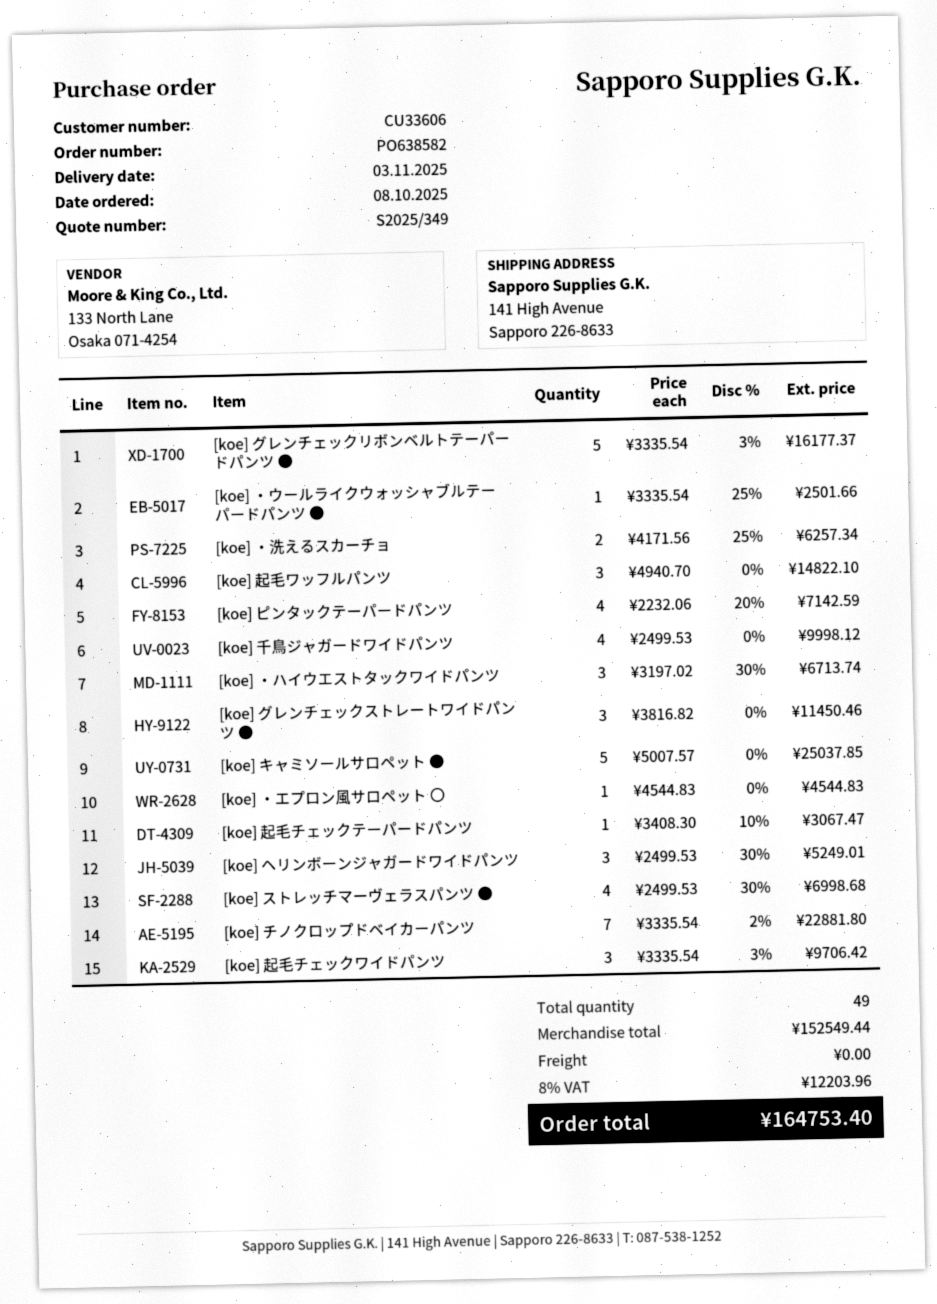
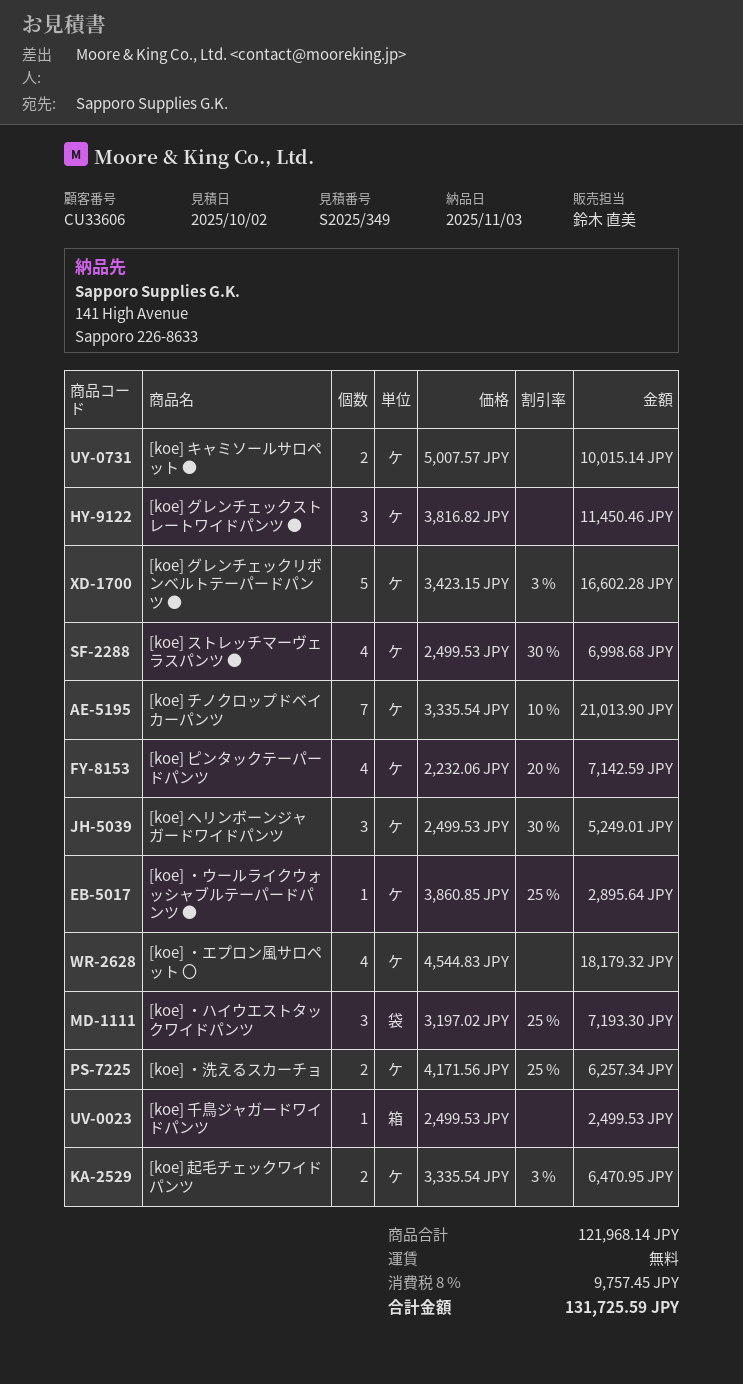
[koe] グレンチェックリボンベルトテーパードパンツ ●: 5 x 3335.54 - 3% = 16177.37 -> 5 x 3423.15 - 3% = 16602.28
[koe] ・ウールライクウォッシャブルテーパードパンツ ●: 1 x 3335.54 - 25% = 2501.66 -> 1 x 3860.85 - 25% = 2895.64
[koe] 起毛ワッフルパンツ: 3 x 4940.70 = 14822.10 -> none
[koe] 千鳥ジャガードワイドパンツ: 4 x 2499.53 = 9998.12 -> 1 x 2499.53 = 2499.53
[koe] ・ハイウエストタックワイドパンツ: 3 x 3197.02 - 30% = 6713.74 -> 3 x 3197.02 - 25% = 7193.30
[koe] キャミソールサロペット ●: 5 x 5007.57 = 25037.85 -> 2 x 5007.57 = 10015.14
[koe] ・エプロン風サロペット 〇: 1 x 4544.83 = 4544.83 -> 4 x 4544.83 = 18179.32
[koe] 起毛チェックテーパードパンツ: 1 x 3408.30 - 10% = 3067.47 -> none
[koe] チノクロップドベイカーパンツ: 7 x 3335.54 - 2% = 22881.80 -> 7 x 3335.54 - 10% = 21013.90
[koe] 起毛チェックワイドパンツ: 3 x 3335.54 - 3% = 9706.42 -> 2 x 3335.54 - 3% = 6470.95
subtotal: 152549.44 -> 121968.14
tax: 8% = 12203.96 -> 8% = 9757.45
total: 164753.40 -> 131725.59

